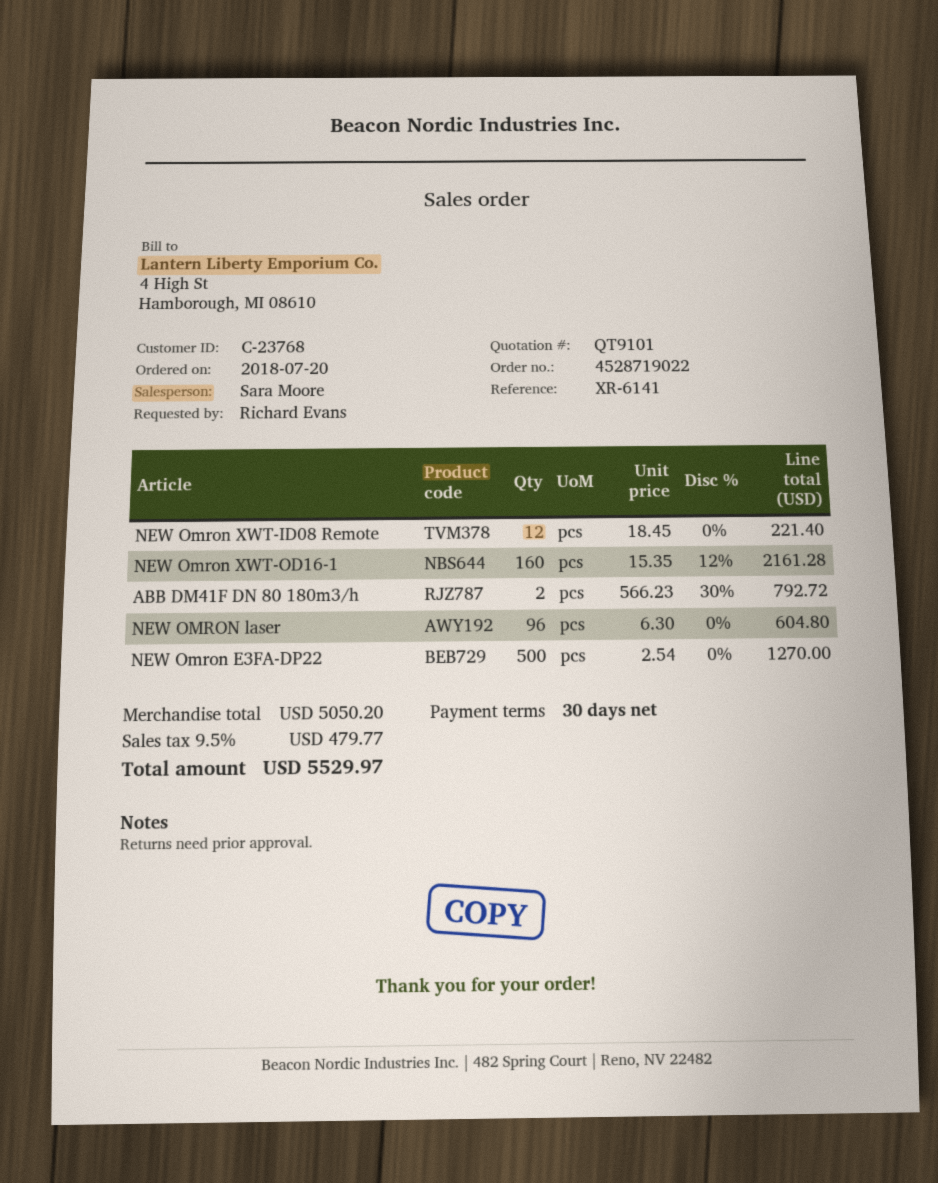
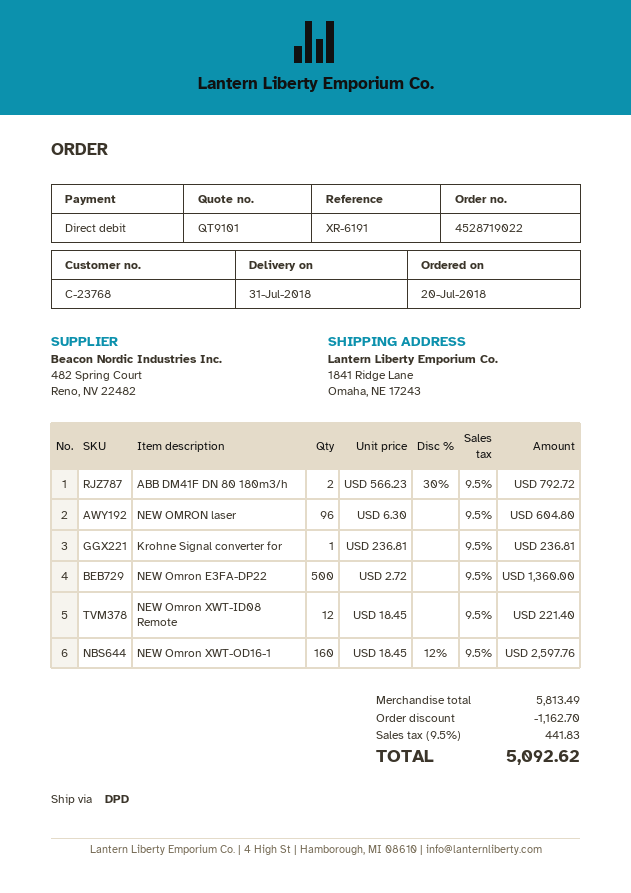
reference: XR-6141 -> XR-6191
NEW Omron XWT-OD16-1: 160 x 15.35 - 12% = 2161.28 -> 160 x 18.45 - 12% = 2597.76
NEW Omron E3FA-DP22: 500 x 2.54 = 1270.00 -> 500 x 2.72 = 1360.00
Krohne Signal converter for: none -> 1 x 236.81 = 236.81
subtotal: 5050.20 -> 5813.49
discount: none -> 1162.70
tax: 9.5% = 479.77 -> 9.5% = 441.83
total: 5529.97 -> 5092.62

